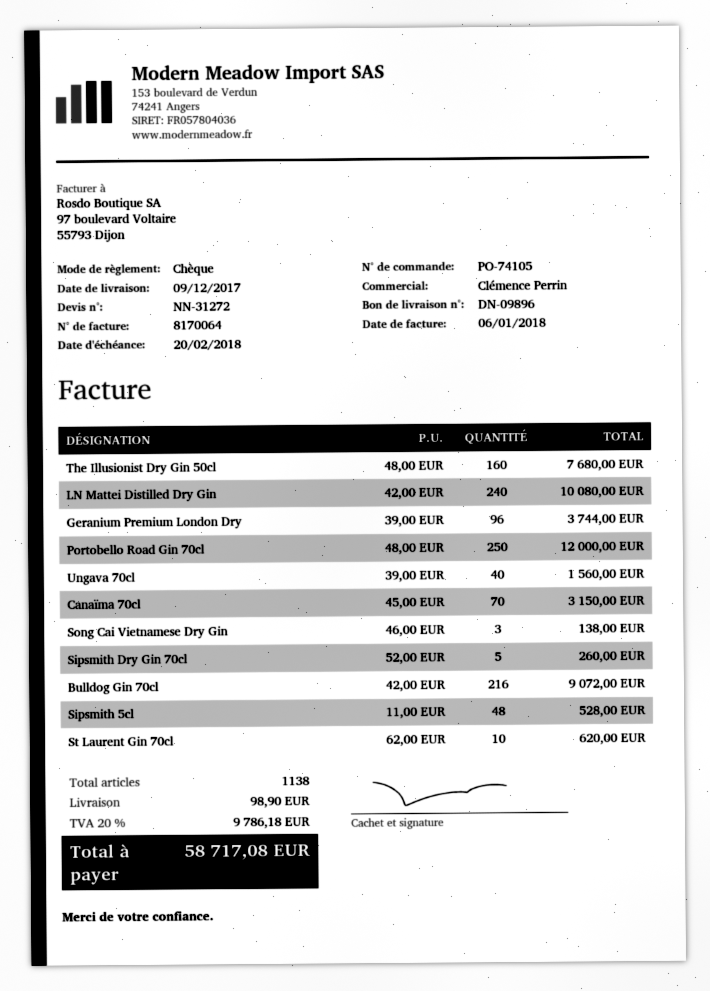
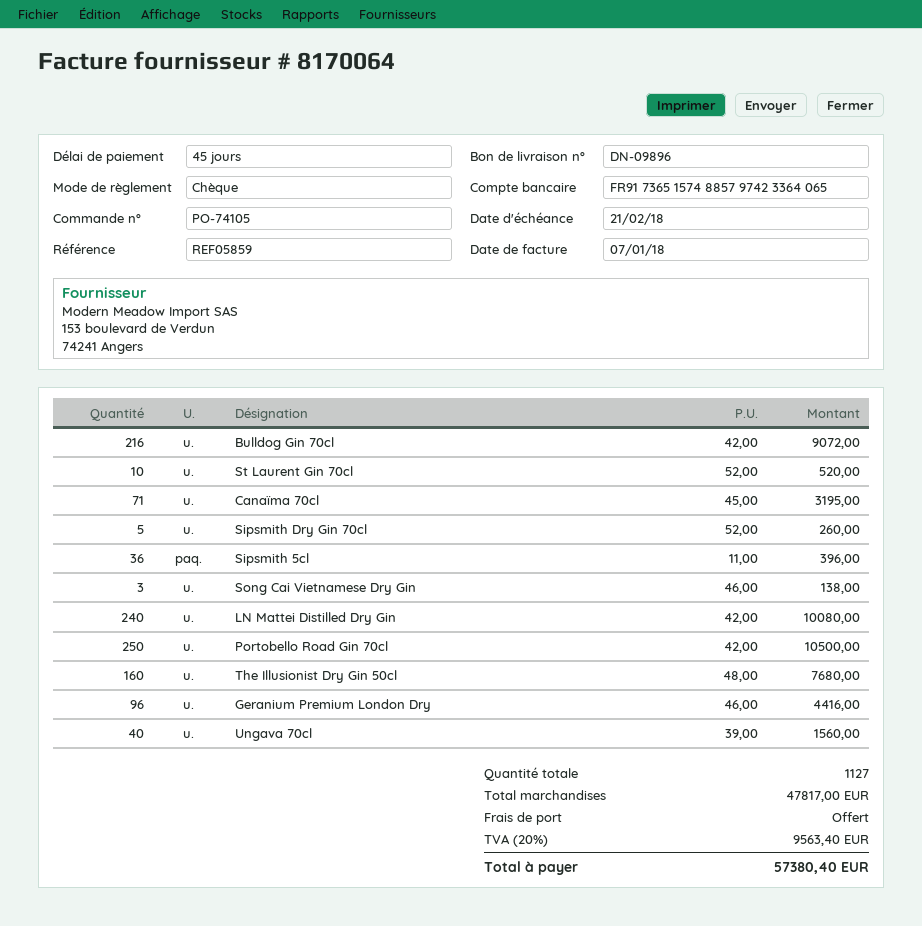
invoice date: 2018-01-06 -> 2018-01-07
due date: 2018-02-20 -> 2018-02-21
Geranium Premium London Dry: 96 x 39.00 = 3744.00 -> 96 x 46.00 = 4416.00
Portobello Road Gin 70cl: 250 x 48.00 = 12000.00 -> 250 x 42.00 = 10500.00
Canaïma 70cl: 70 x 45.00 = 3150.00 -> 71 x 45.00 = 3195.00
Sipsmith 5cl: 48 x 11.00 = 528.00 -> 36 x 11.00 = 396.00
St Laurent Gin 70cl: 10 x 62.00 = 620.00 -> 10 x 52.00 = 520.00
total quantity: 1138 -> 1127
shipping: 98.90 -> 0.00
tax: 20% = 9786.18 -> 20% = 9563.40
total: 58717.08 -> 57380.40

